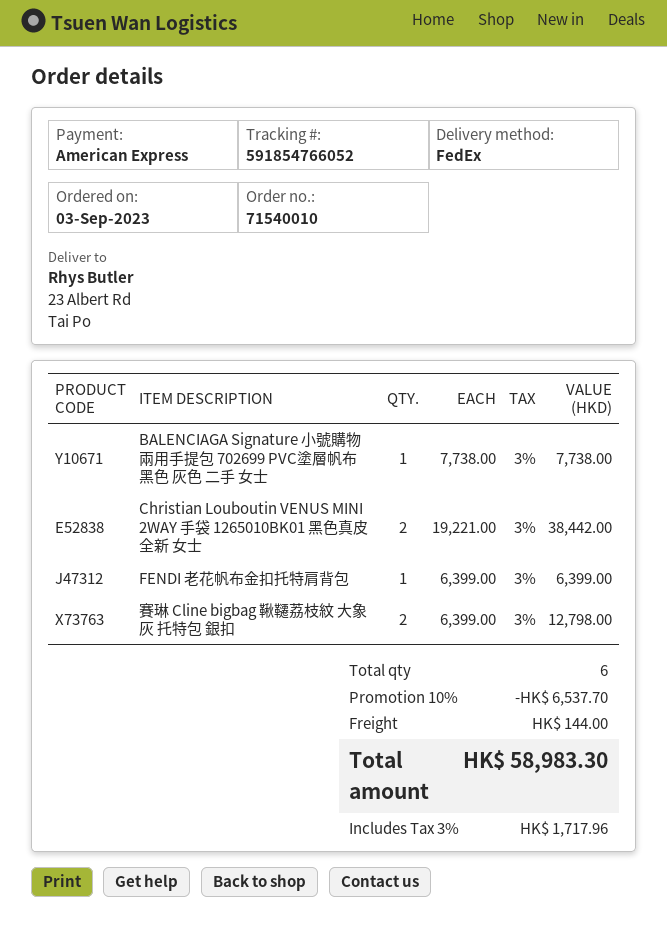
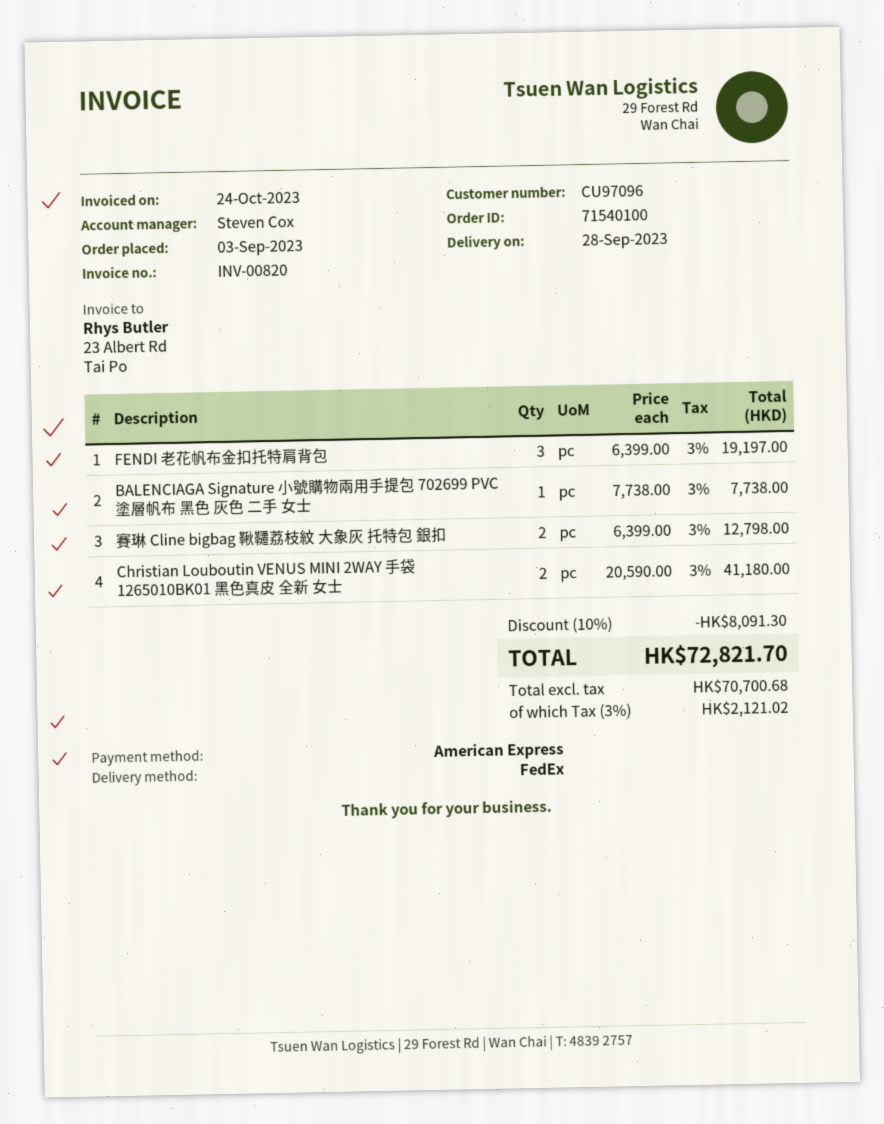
order number: 71540010 -> 71540100
Christian Louboutin VENUS MINI 2WAY 手袋 1265010BK01 黑色真皮 全新 女士: 2 x 19221.00 = 38442.00 -> 2 x 20590.00 = 41180.00
FENDI 老花帆布金扣托特肩背包: 1 x 6399.00 = 6399.00 -> 3 x 6399.00 = 19197.00
discount: 10% = 6537.70 -> 10% = 8091.30
shipping: 144.00 -> none
tax: 3% = 1717.96 -> 3% = 2121.02
total: 58983.30 -> 72821.70

